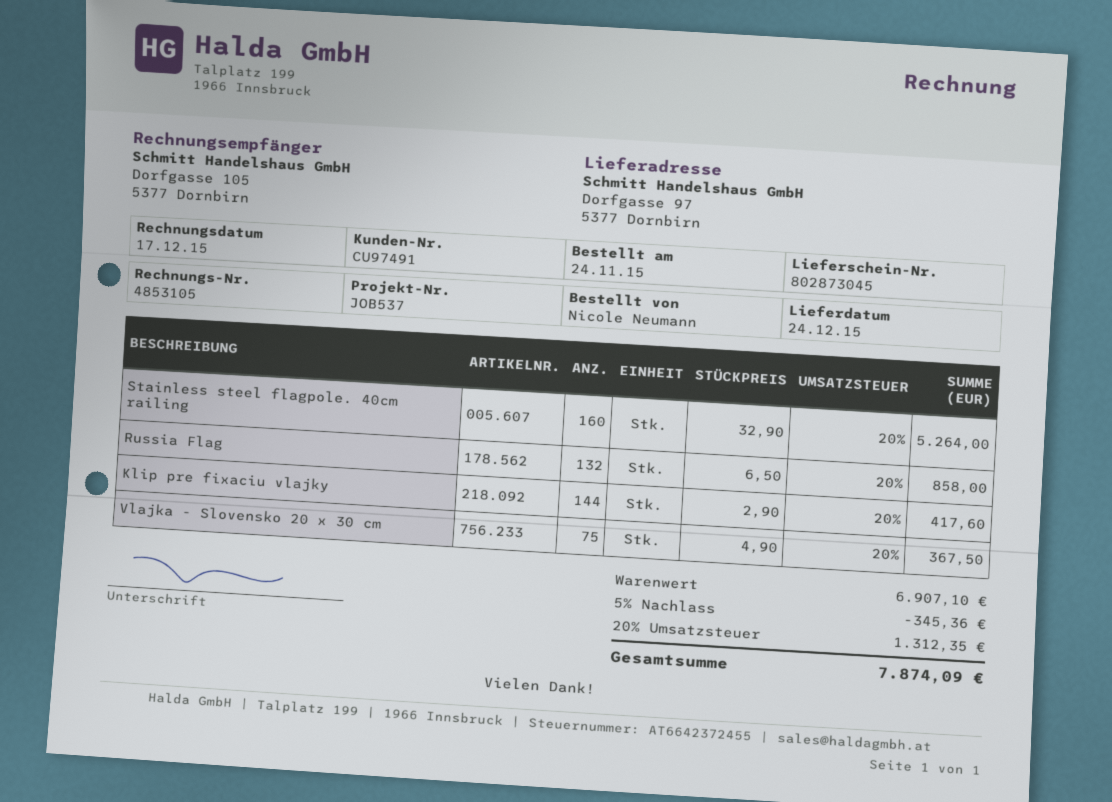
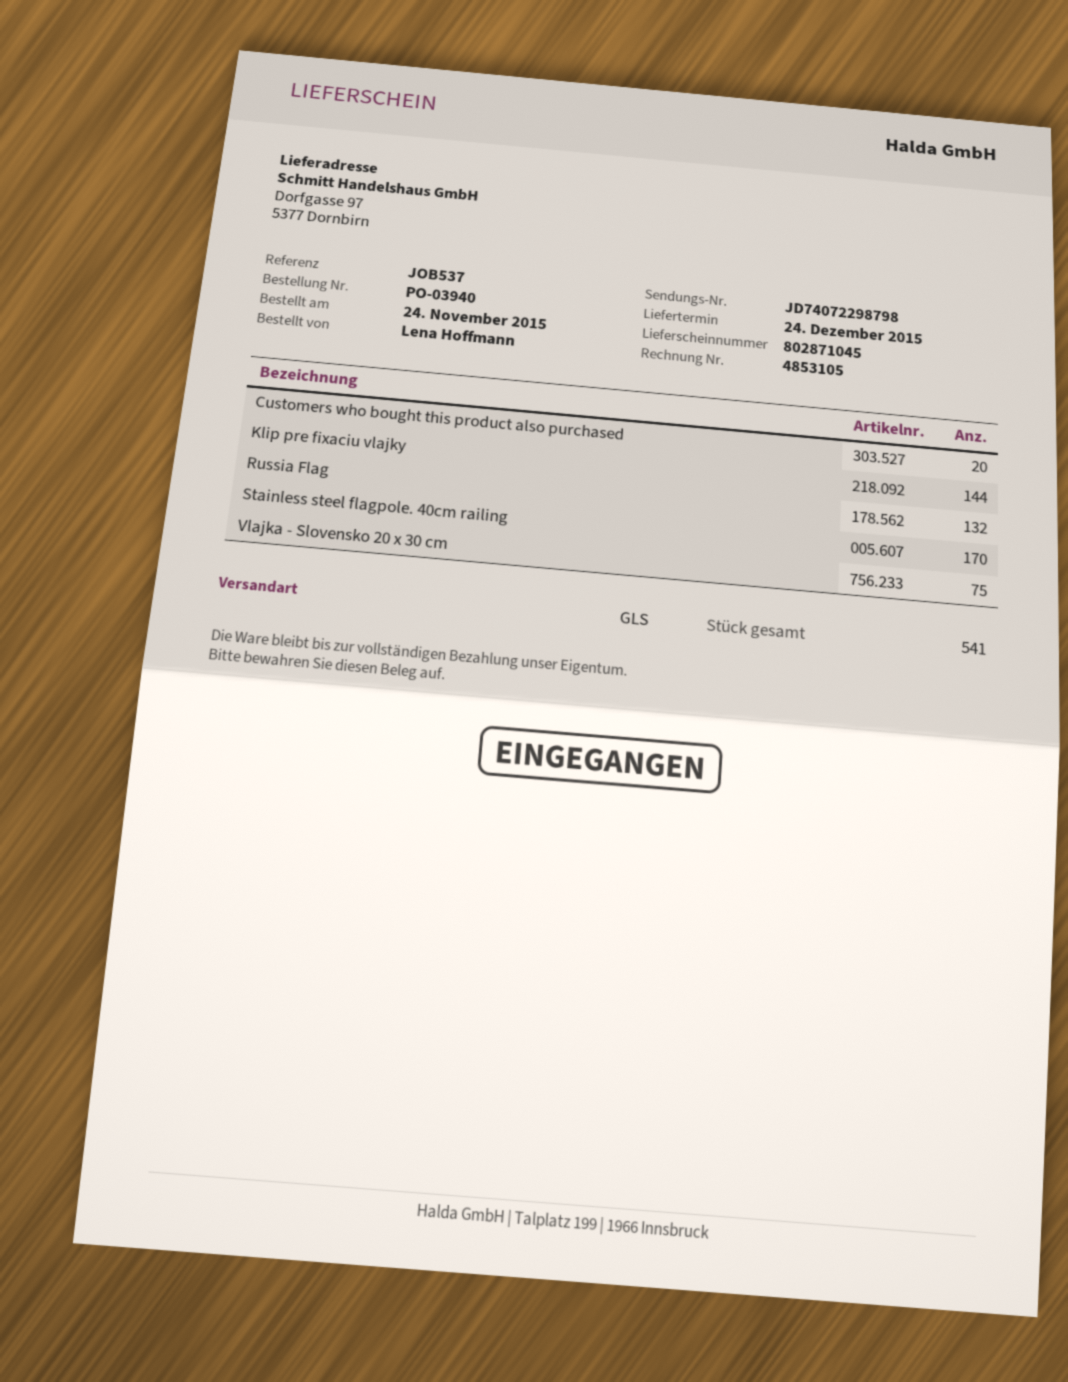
delivery note number: 802873045 -> 802871045
ordered by: Nicole Neumann -> Lena Hoffmann
Stainless steel flagpole. 40cm railing: 160 -> 170
Customers who bought this product also purchased: none -> 20

